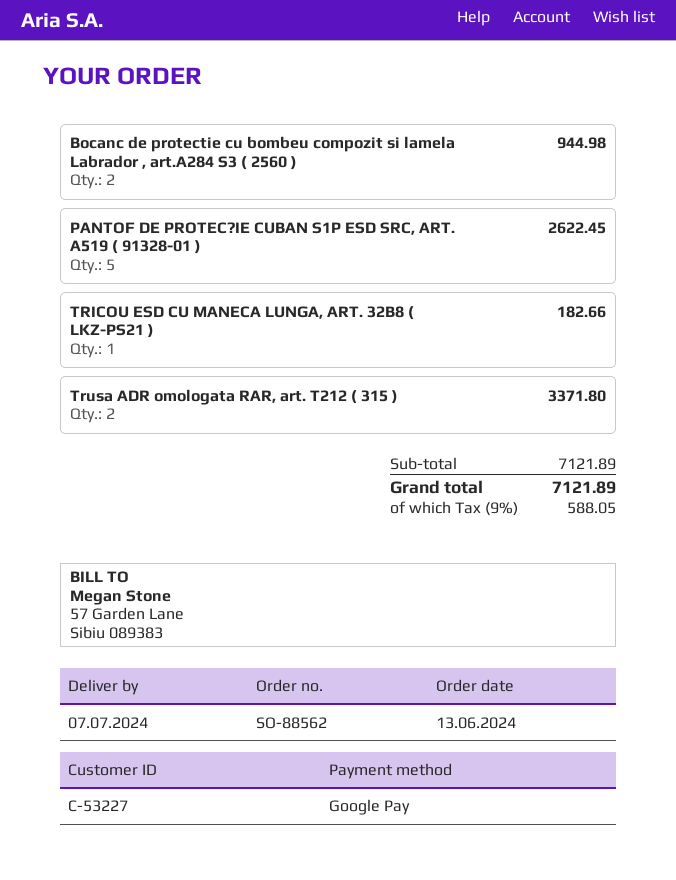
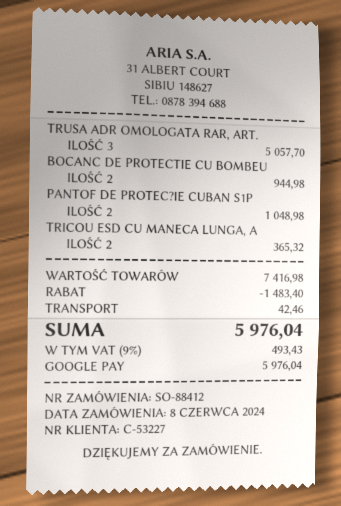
order number: SO-88562 -> SO-88412
order date: 2024-06-13 -> 2024-06-08
PANTOF DE PROTEC?IE CUBAN S1P ESD SRC, ART. A519 ( 91328-01 ): 5 for 2622.45 -> 2 for 1048.98
TRICOU ESD CU MANECA LUNGA, ART. 32B8 ( LKZ-PS21 ): 1 for 182.66 -> 2 for 365.32
Trusa ADR omologata RAR, art. T212 ( 315 ): 2 for 3371.80 -> 3 for 5057.70
subtotal: 7121.89 -> 7416.98
discount: none -> 1483.40
shipping: none -> 42.46
tax: 9% = 588.05 -> 9% = 493.43
total: 7121.89 -> 5976.04

